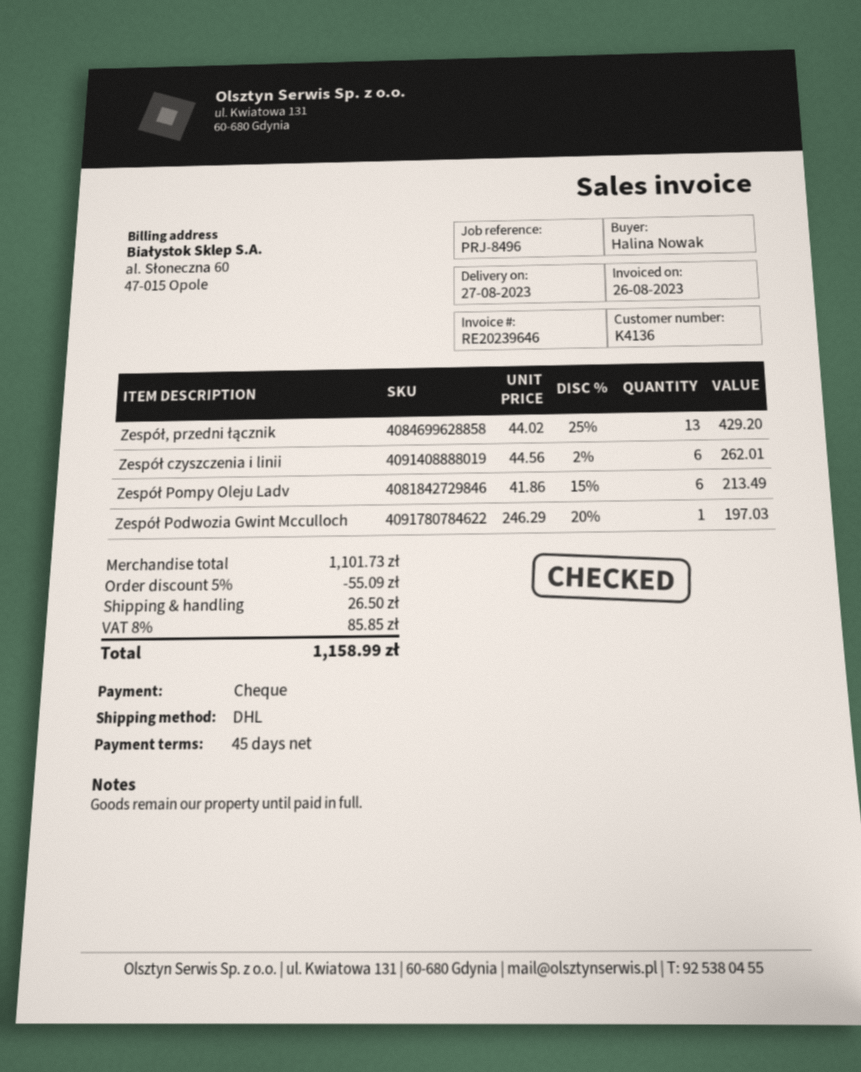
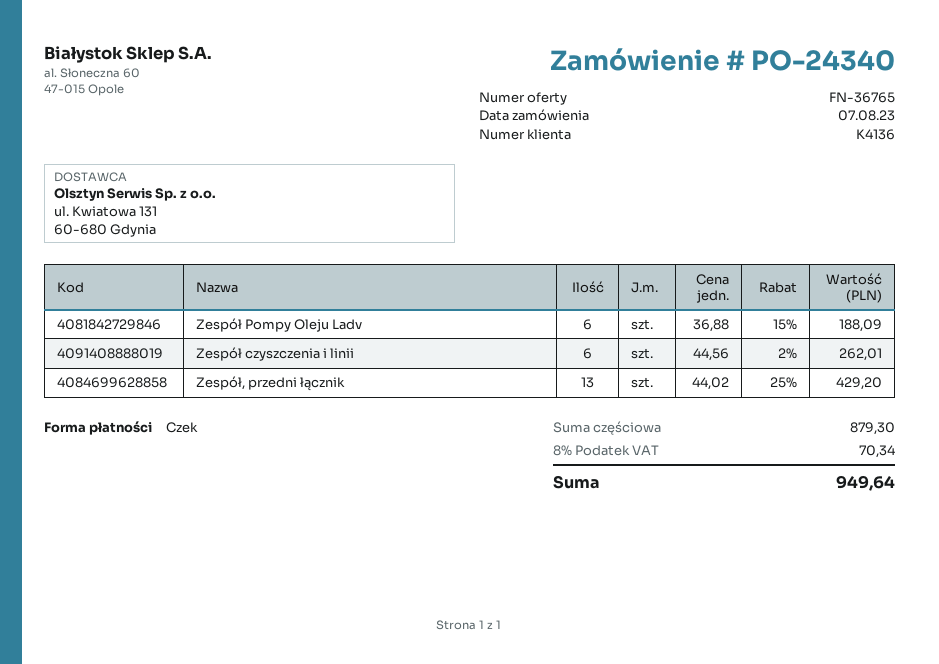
Zespół Pompy Oleju Ladv: 6 x 41.86 - 15% = 213.49 -> 6 x 36.88 - 15% = 188.09
Zespół Podwozia Gwint Mcculloch: 1 x 246.29 - 20% = 197.03 -> none
subtotal: 1101.73 -> 879.30
discount: 5% = 55.09 -> none
shipping: 26.50 -> none
tax: 8% = 85.85 -> 8% = 70.34
total: 1158.99 -> 949.64

